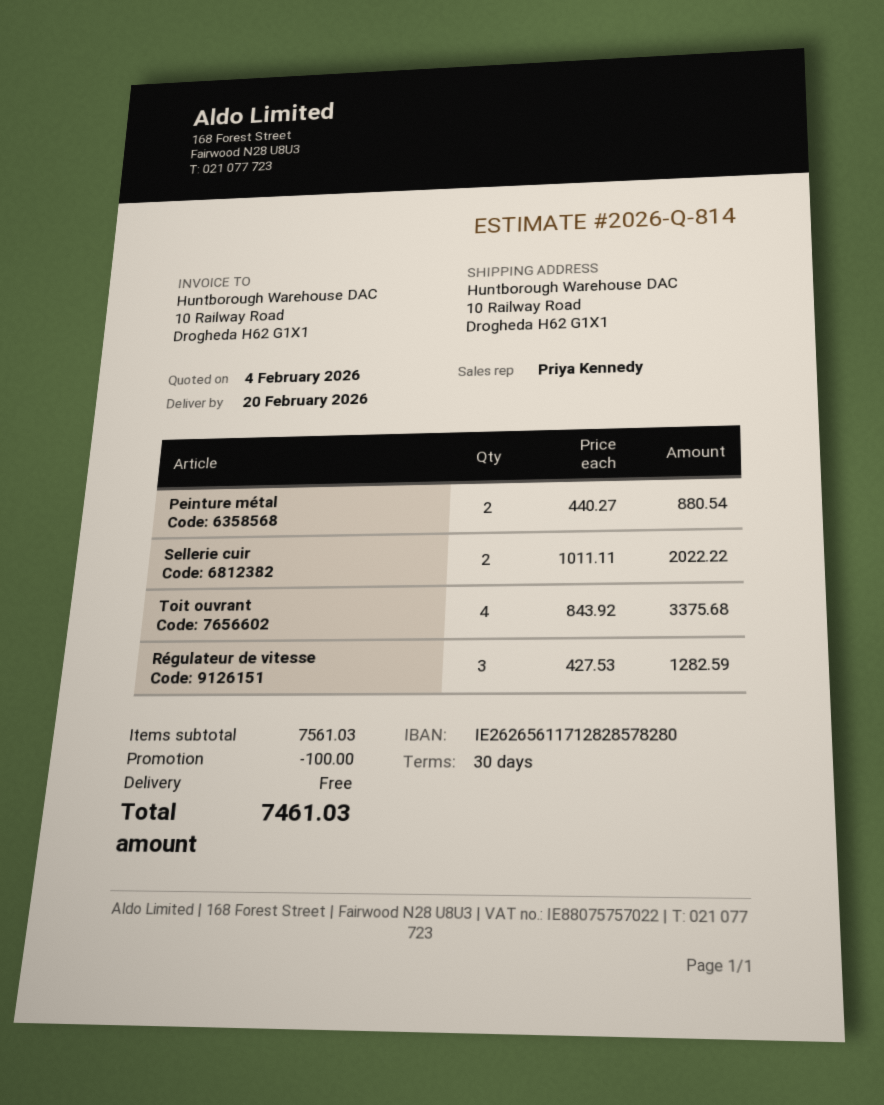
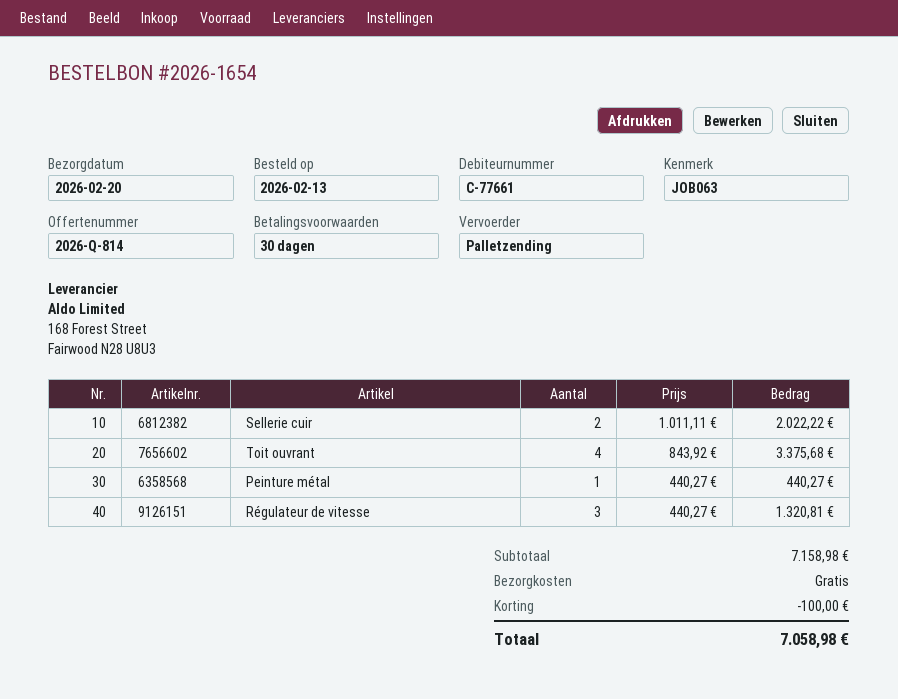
Peinture métal: 2 x 440.27 = 880.54 -> 1 x 440.27 = 440.27
Régulateur de vitesse: 3 x 427.53 = 1282.59 -> 3 x 440.27 = 1320.81
subtotal: 7561.03 -> 7158.98
total: 7461.03 -> 7058.98

